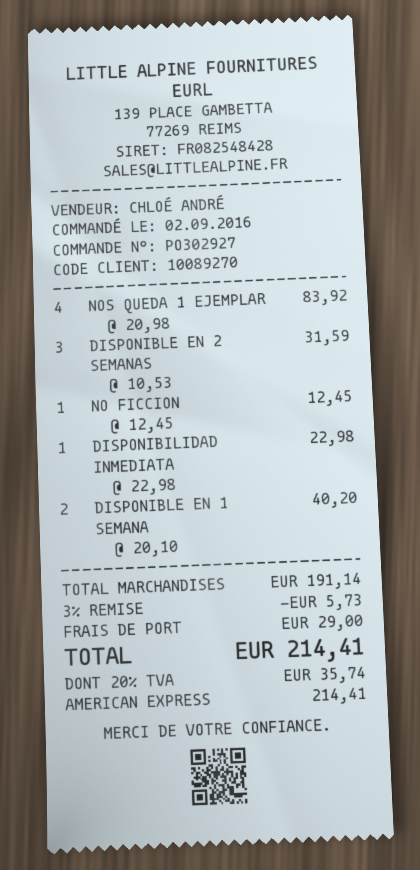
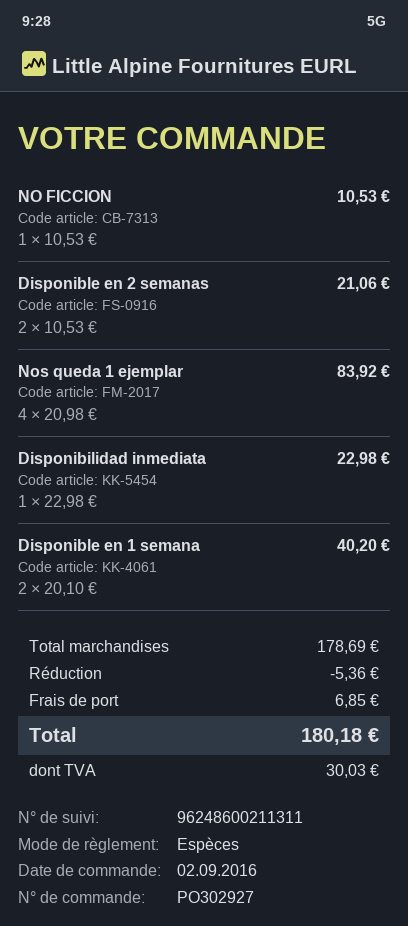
payment method: American Express -> cash
DISPONIBLE EN 2 SEMANAS: 3 x 10.53 = 31.59 -> 2 x 10.53 = 21.06
NO FICCION: 1 x 12.45 = 12.45 -> 1 x 10.53 = 10.53
subtotal: 191.14 -> 178.69
discount: 5.73 -> 5.36
shipping: 29.00 -> 6.85
tax: 35.74 -> 30.03
total: 214.41 -> 180.18

